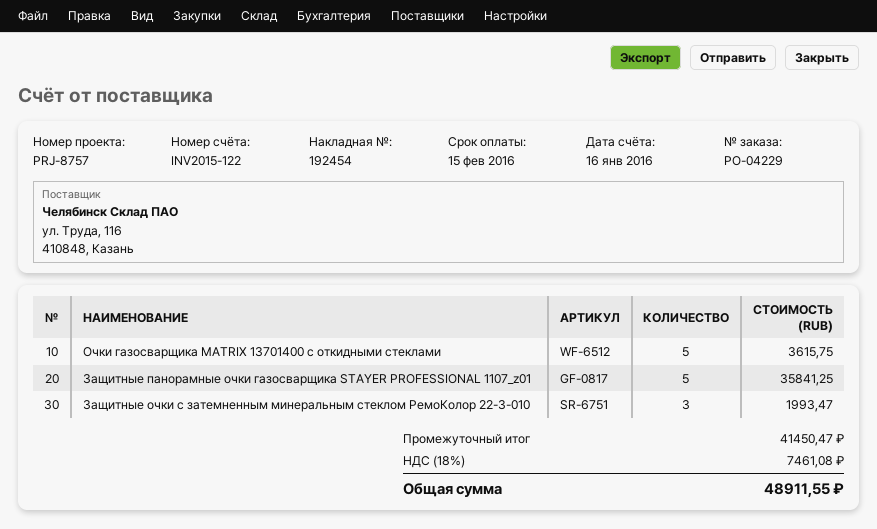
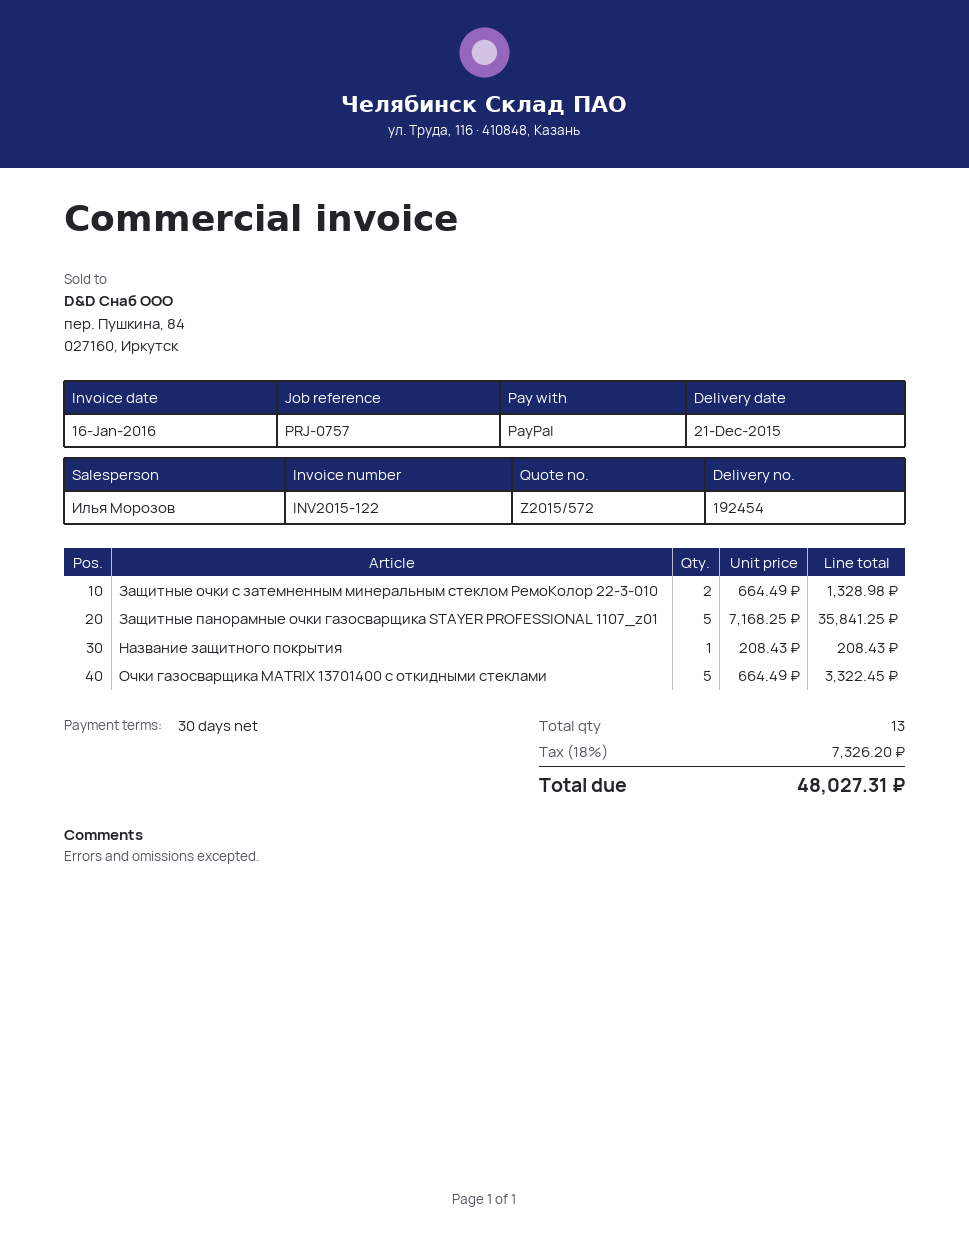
reference: PRJ-8757 -> PRJ-0757
Очки газосварщика MATRIX 13701400 с откидными стеклами: 5 for 3615.75 -> 5 for 3322.45
Защитные очки с затемненным минеральным стеклом РемоКолор 22-3-010: 3 for 1993.47 -> 2 for 1328.98
Название защитного покрытия: none -> 1 for 208.43
tax: 18% = 7461.08 -> 18% = 7326.20
total: 48911.55 -> 48027.31

